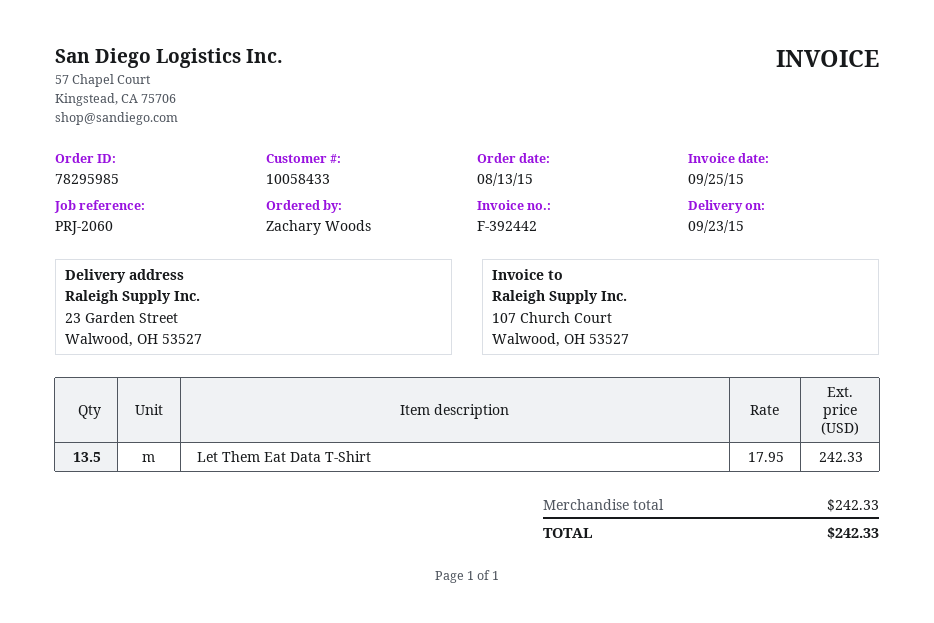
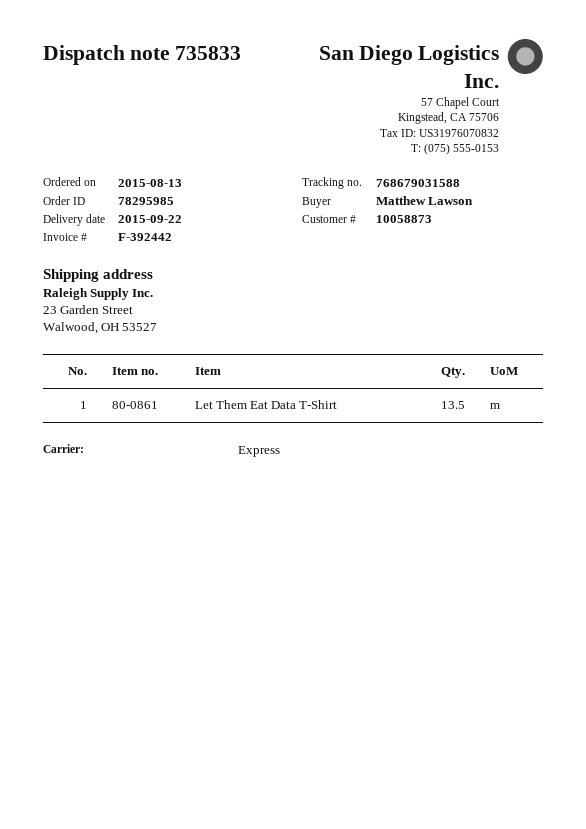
delivery date: 2015-09-23 -> 2015-09-22
customer number: 10058433 -> 10058873
ordered by: Zachary Woods -> Matthew Lawson

